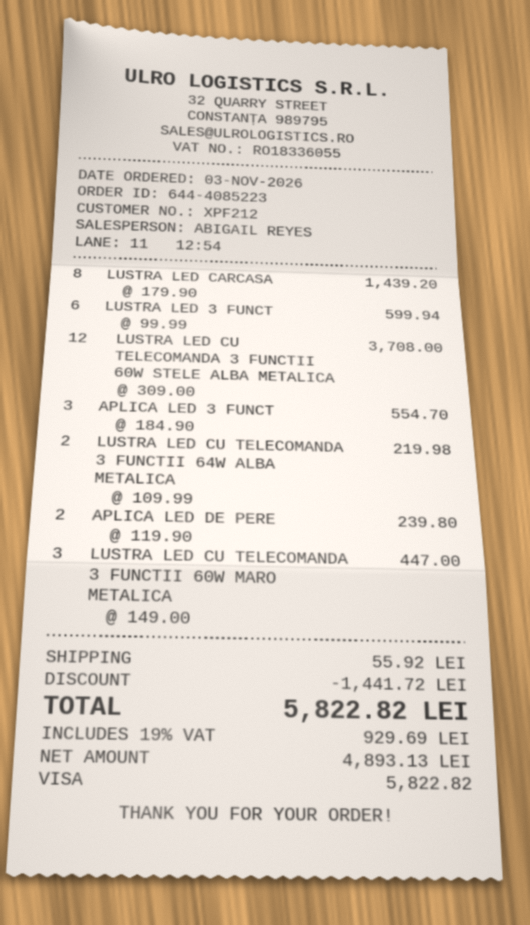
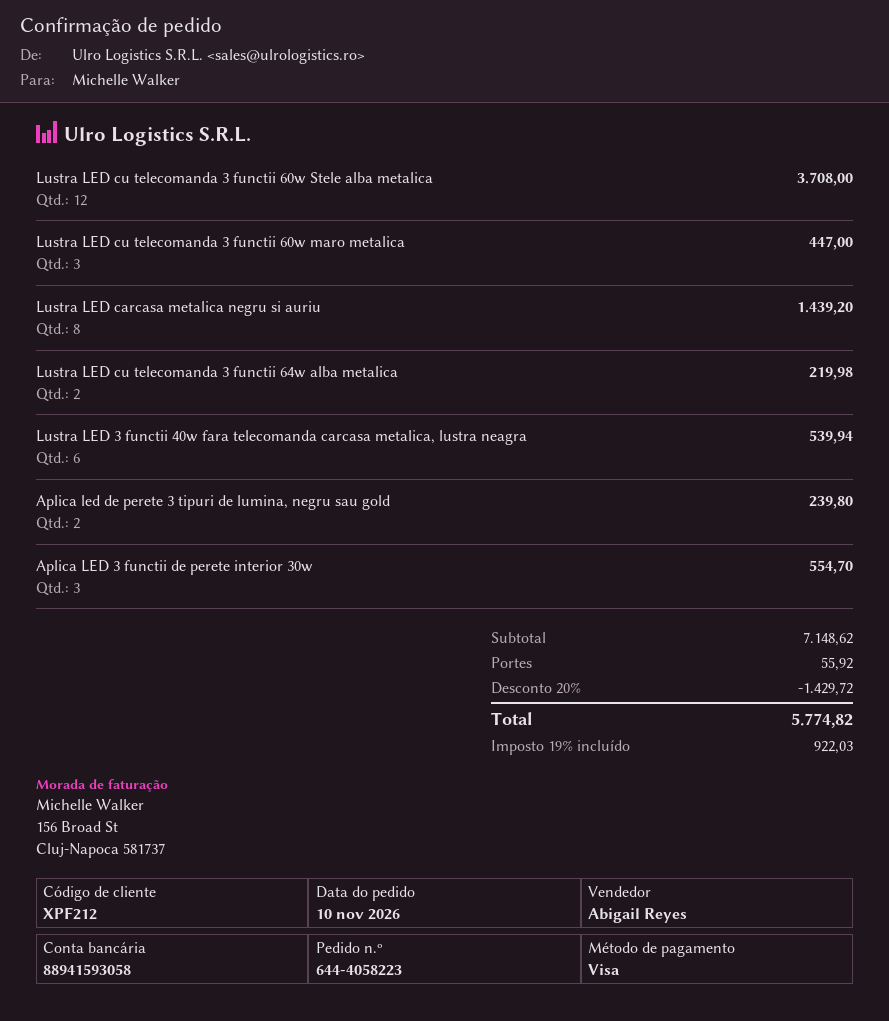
order number: 644-4085223 -> 644-4058223
order date: 2026-11-03 -> 2026-11-10
LUSTRA LED 3 FUNCT: 6 for 599.94 -> 6 for 539.94
discount: 1441.72 -> 1429.72
tax: 19% = 929.69 -> 19% = 922.03
total: 5822.82 -> 5774.82

